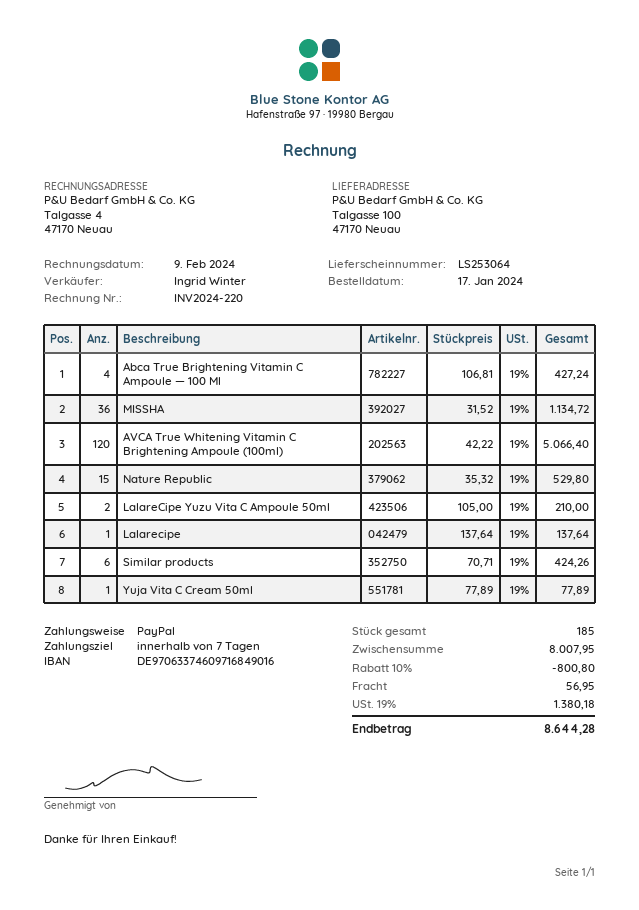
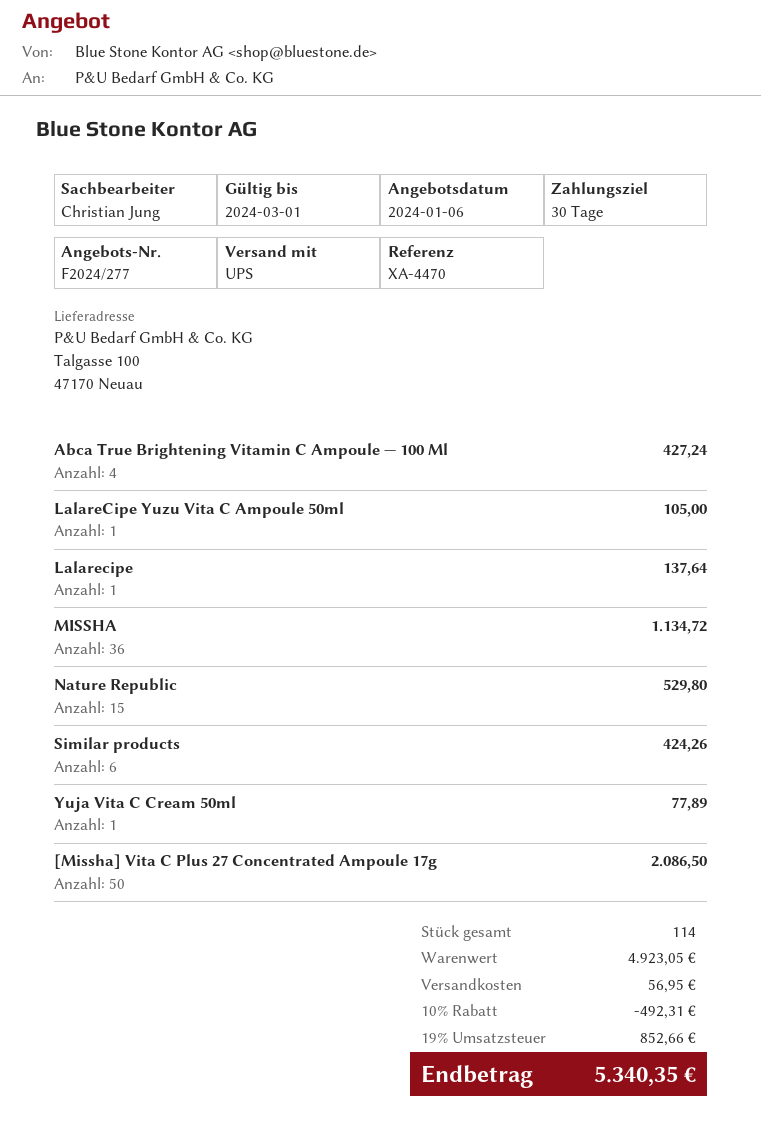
payment terms: 7 days -> 30 days
sales rep: Ingrid Winter -> Christian Jung
AVCA True Whitening Vitamin C Brightening Ampoule (100ml): 120 for 5066.40 -> none
LalareCipe Yuzu Vita C Ampoule 50ml: 2 for 210.00 -> 1 for 105.00
[Missha] Vita C Plus 27 Concentrated Ampoule 17g: none -> 50 for 2086.50
total quantity: 185 -> 114
subtotal: 8007.95 -> 4923.05
discount: 10% = 800.80 -> 10% = 492.31
tax: 19% = 1380.18 -> 19% = 852.66
total: 8644.28 -> 5340.35

